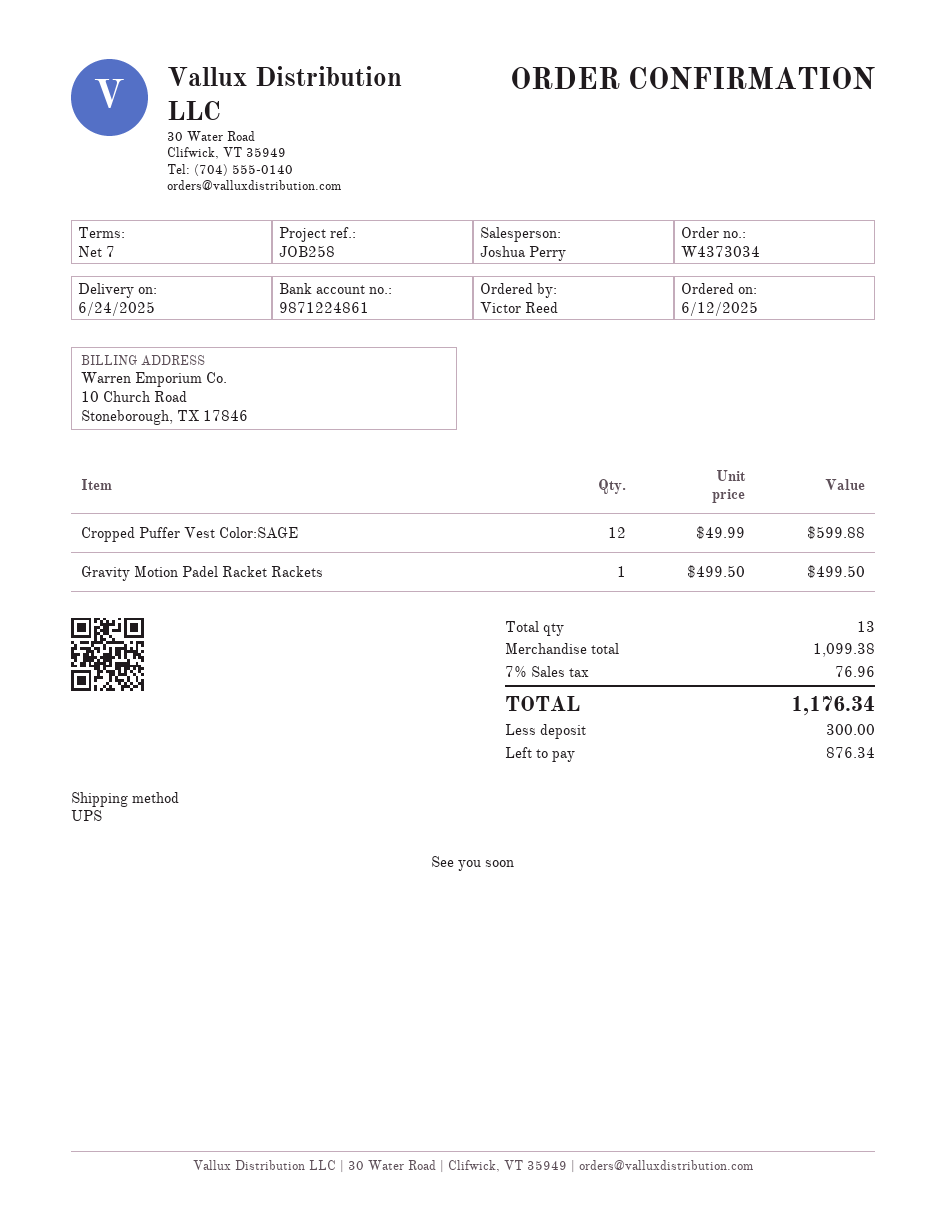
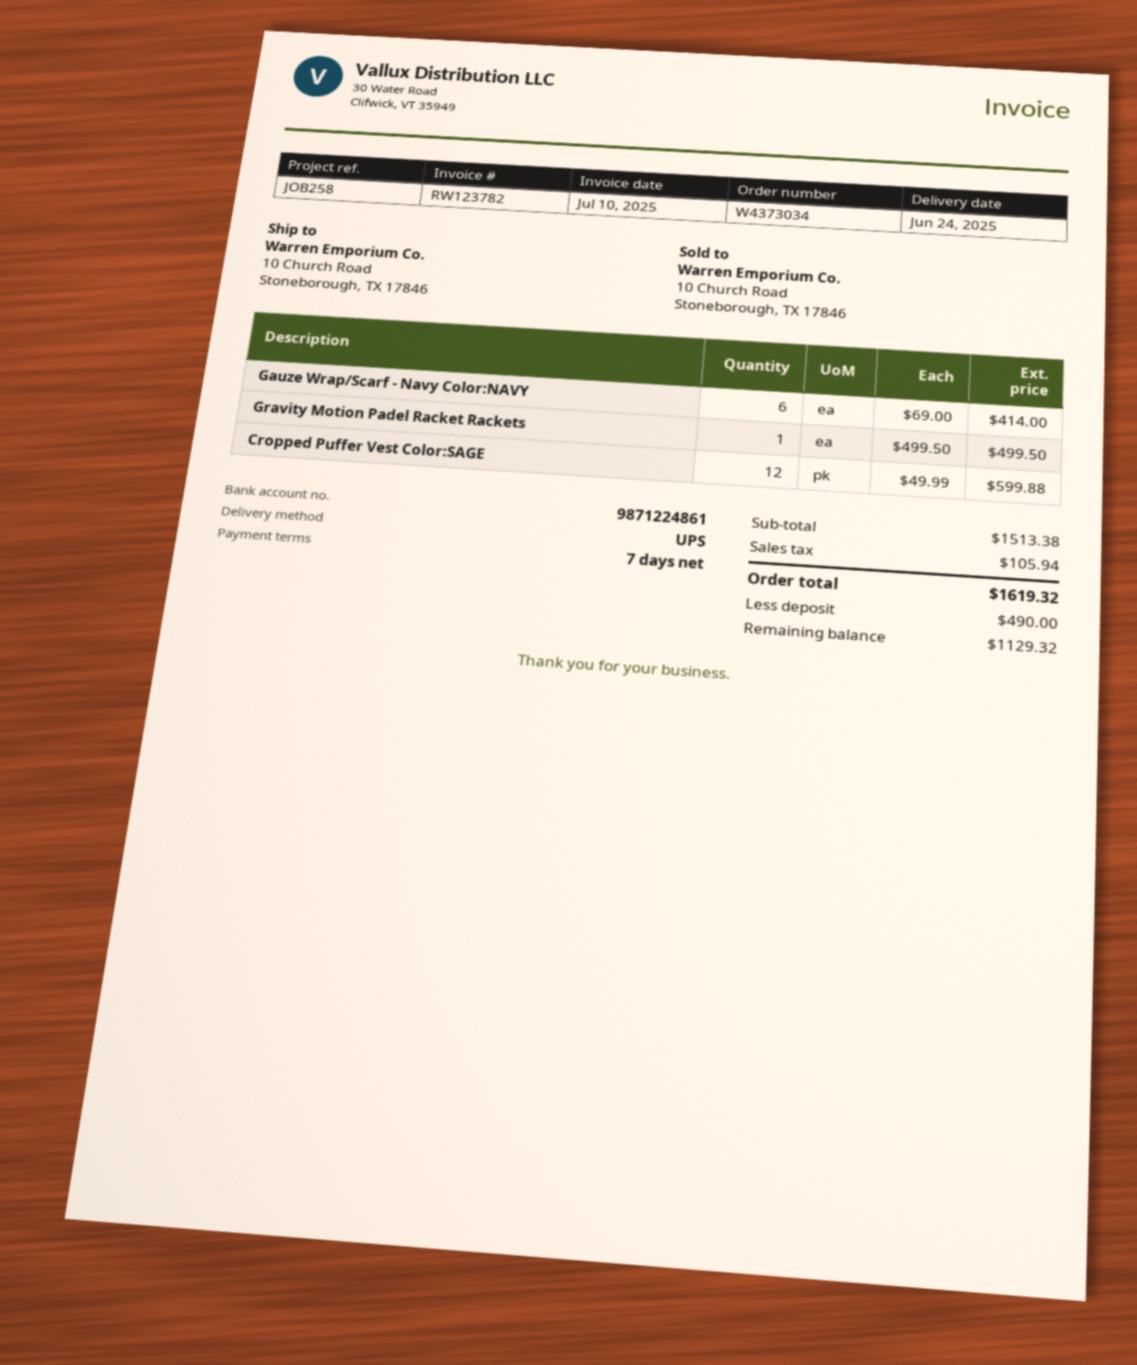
Gauze Wrap/Scarf - Navy Color:NAVY: none -> 6 x 69.00 = 414.00
subtotal: 1099.38 -> 1513.38
tax: 76.96 -> 105.94
total: 1176.34 -> 1619.32
deposit: 300.00 -> 490.00
balance: 876.34 -> 1129.32

